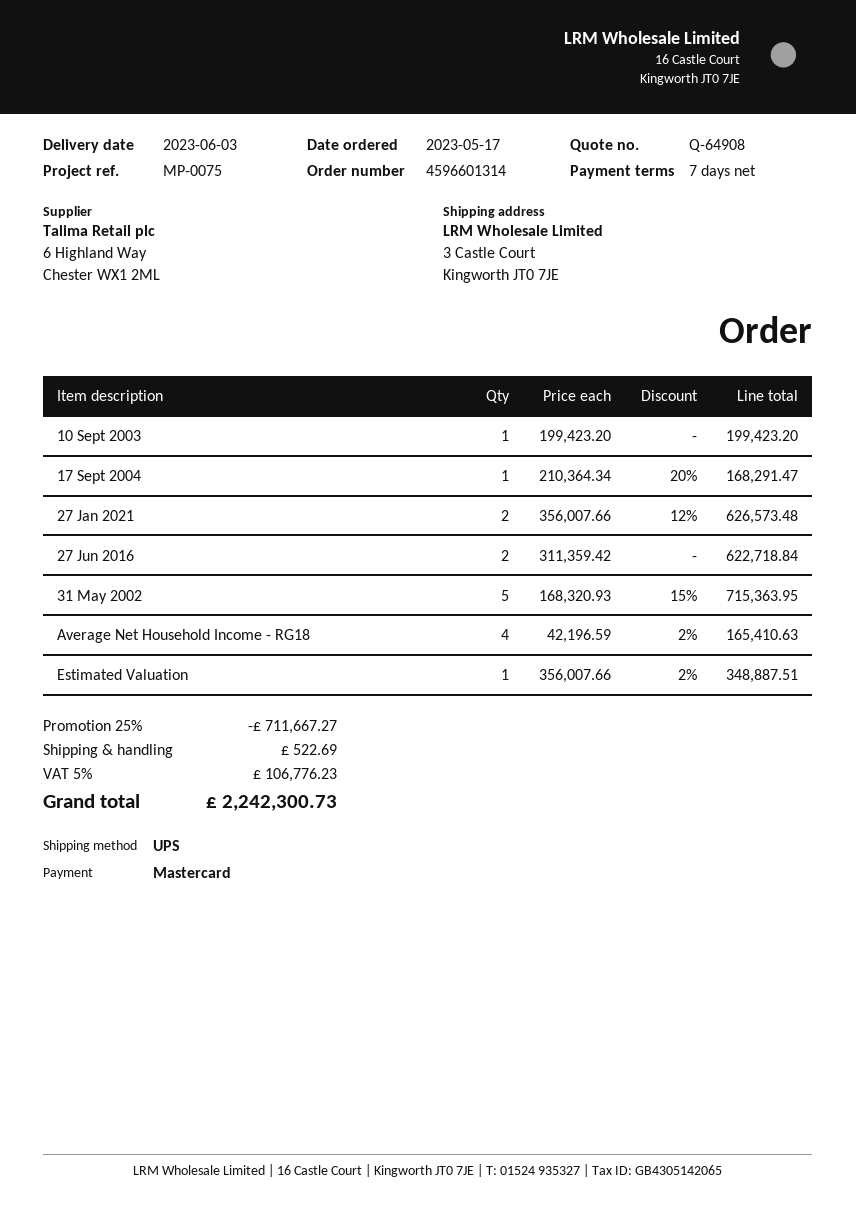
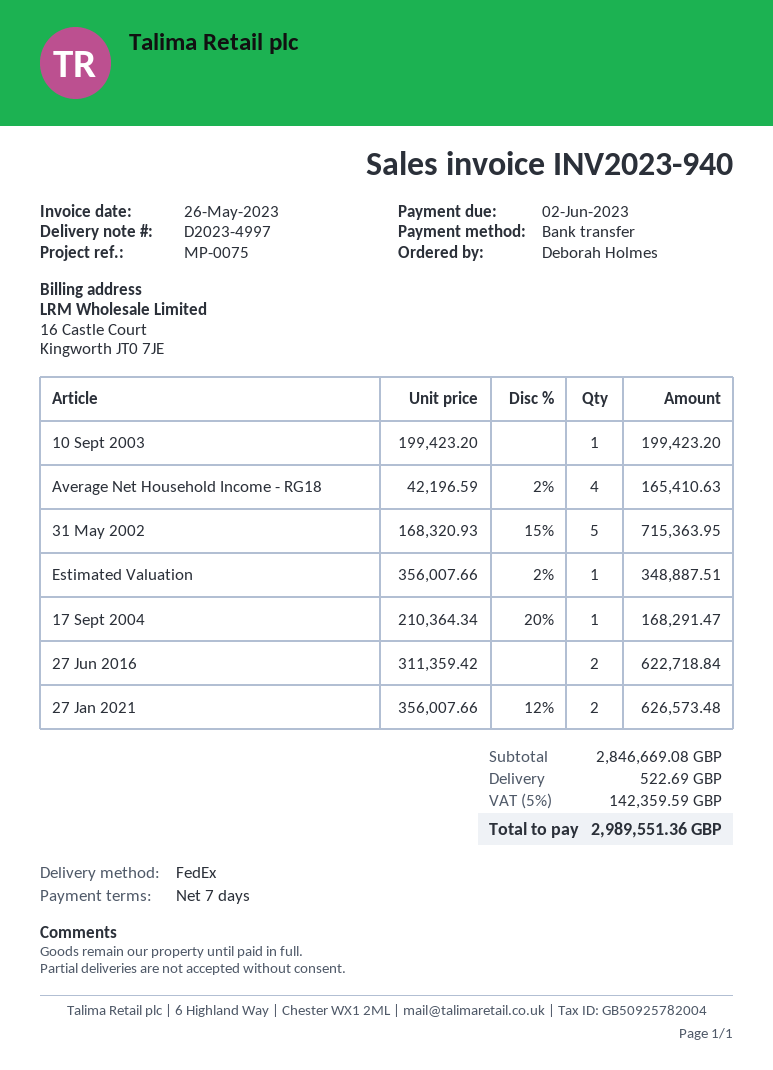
payment method: Mastercard -> bank transfer
shipping method: UPS -> FedEx
discount: 25% = 711667.27 -> none
tax: 5% = 106776.23 -> 5% = 142359.59
total: 2242300.73 -> 2989551.36

